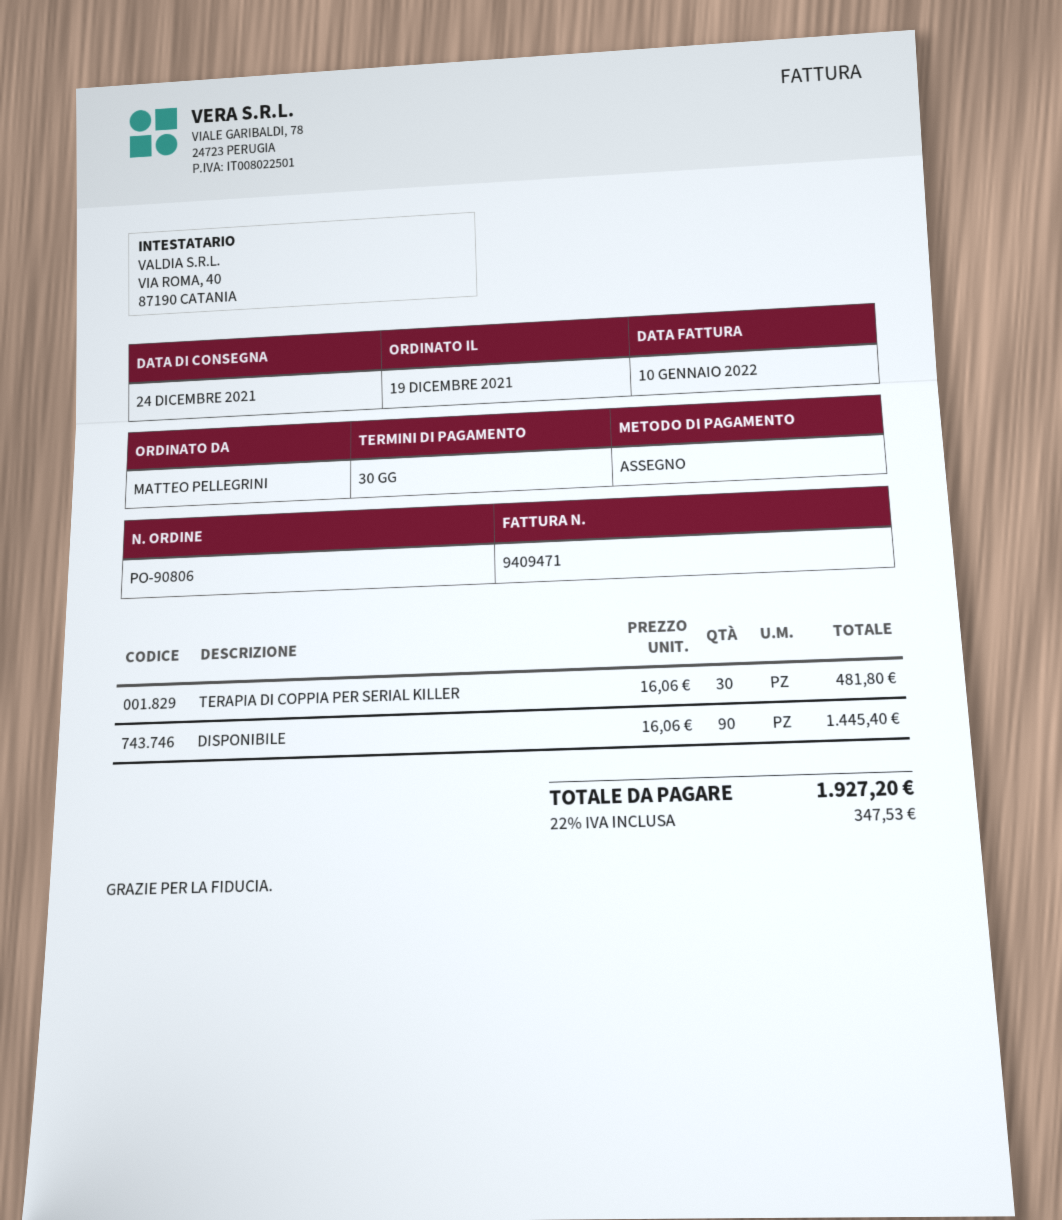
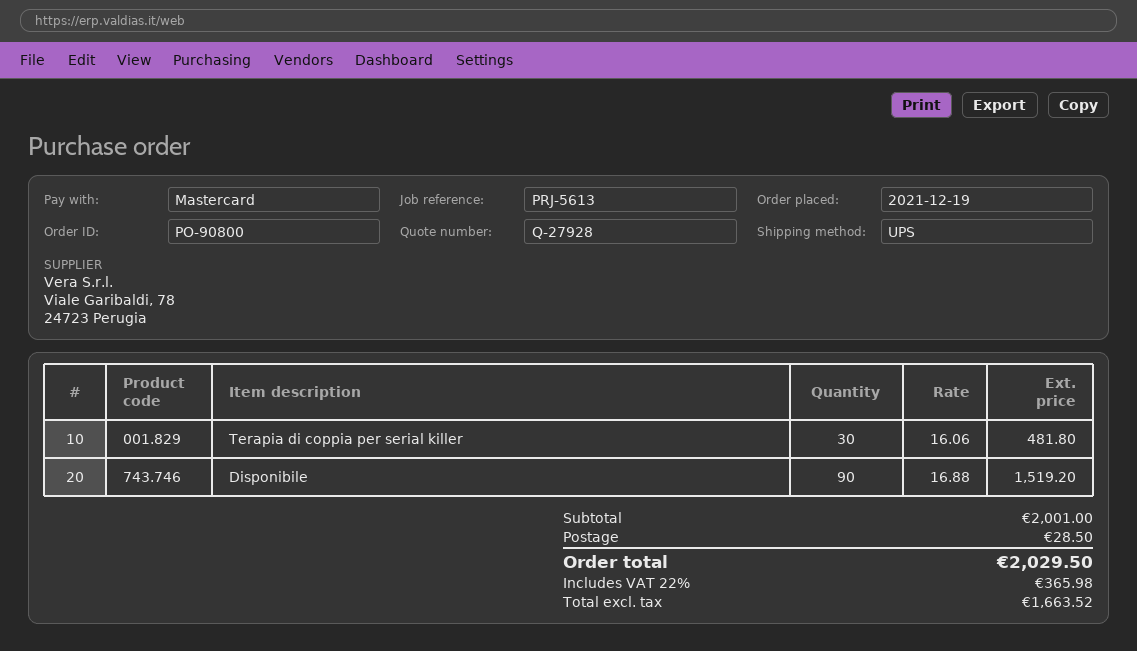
order number: PO-90806 -> PO-90800
payment method: cheque -> Mastercard
DISPONIBILE: 90 x 16.06 = 1445.40 -> 90 x 16.88 = 1519.20
shipping: none -> 28.50
tax: 22% = 347.53 -> 22% = 365.98
total: 1927.20 -> 2029.50

